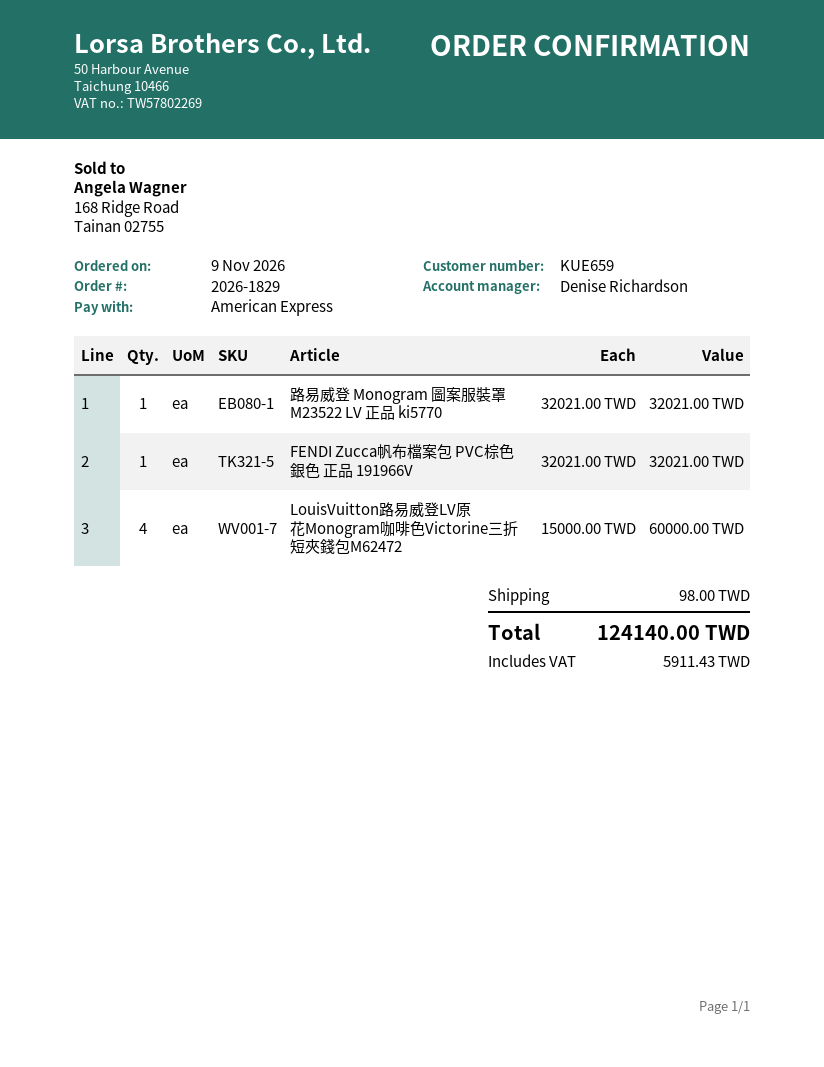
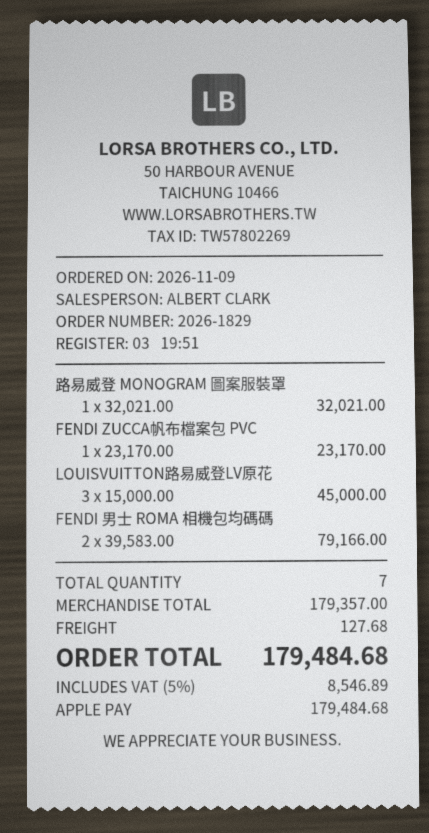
sales rep: Denise Richardson -> ALBERT CLARK
payment method: American Express -> Apple Pay
FENDI Zucca帆布檔案包 PVC棕色銀色 正品 191966V: 1 x 32021.00 = 32021.00 -> 1 x 23170.00 = 23170.00
LouisVuitton路易威登LV原花Monogram咖啡色Victorine三折短夾錢包M62472: 4 x 15000.00 = 60000.00 -> 3 x 15000.00 = 45000.00
FENDI 男士 ROMA 相機包均碼碼: none -> 2 x 39583.00 = 79166.00
shipping: 98.00 -> 127.68
tax: 5911.43 -> 8546.89
total: 124140.00 -> 179484.68

